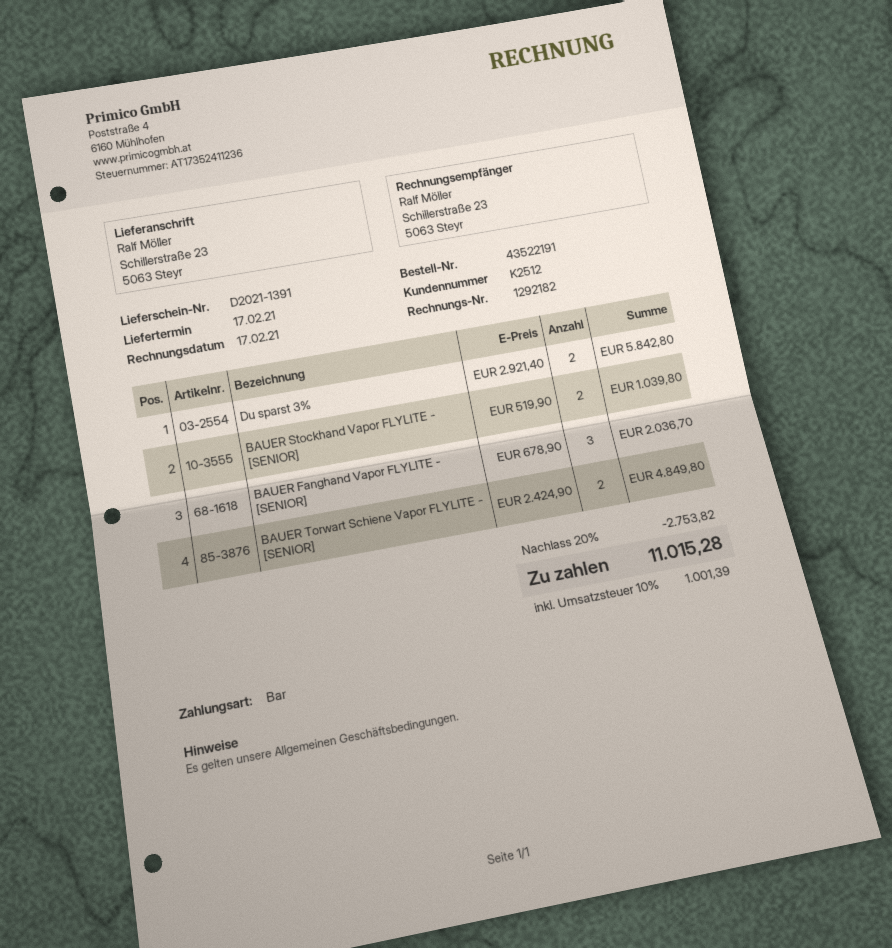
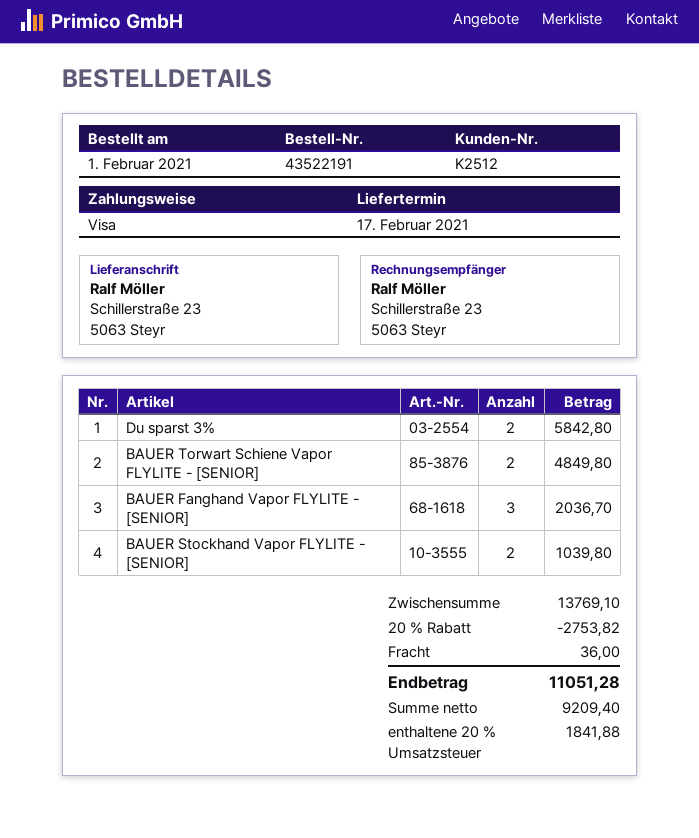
payment method: cash -> Visa
shipping: none -> 36.00
tax: 10% = 1001.39 -> 20% = 1841.88
total: 11015.28 -> 11051.28

